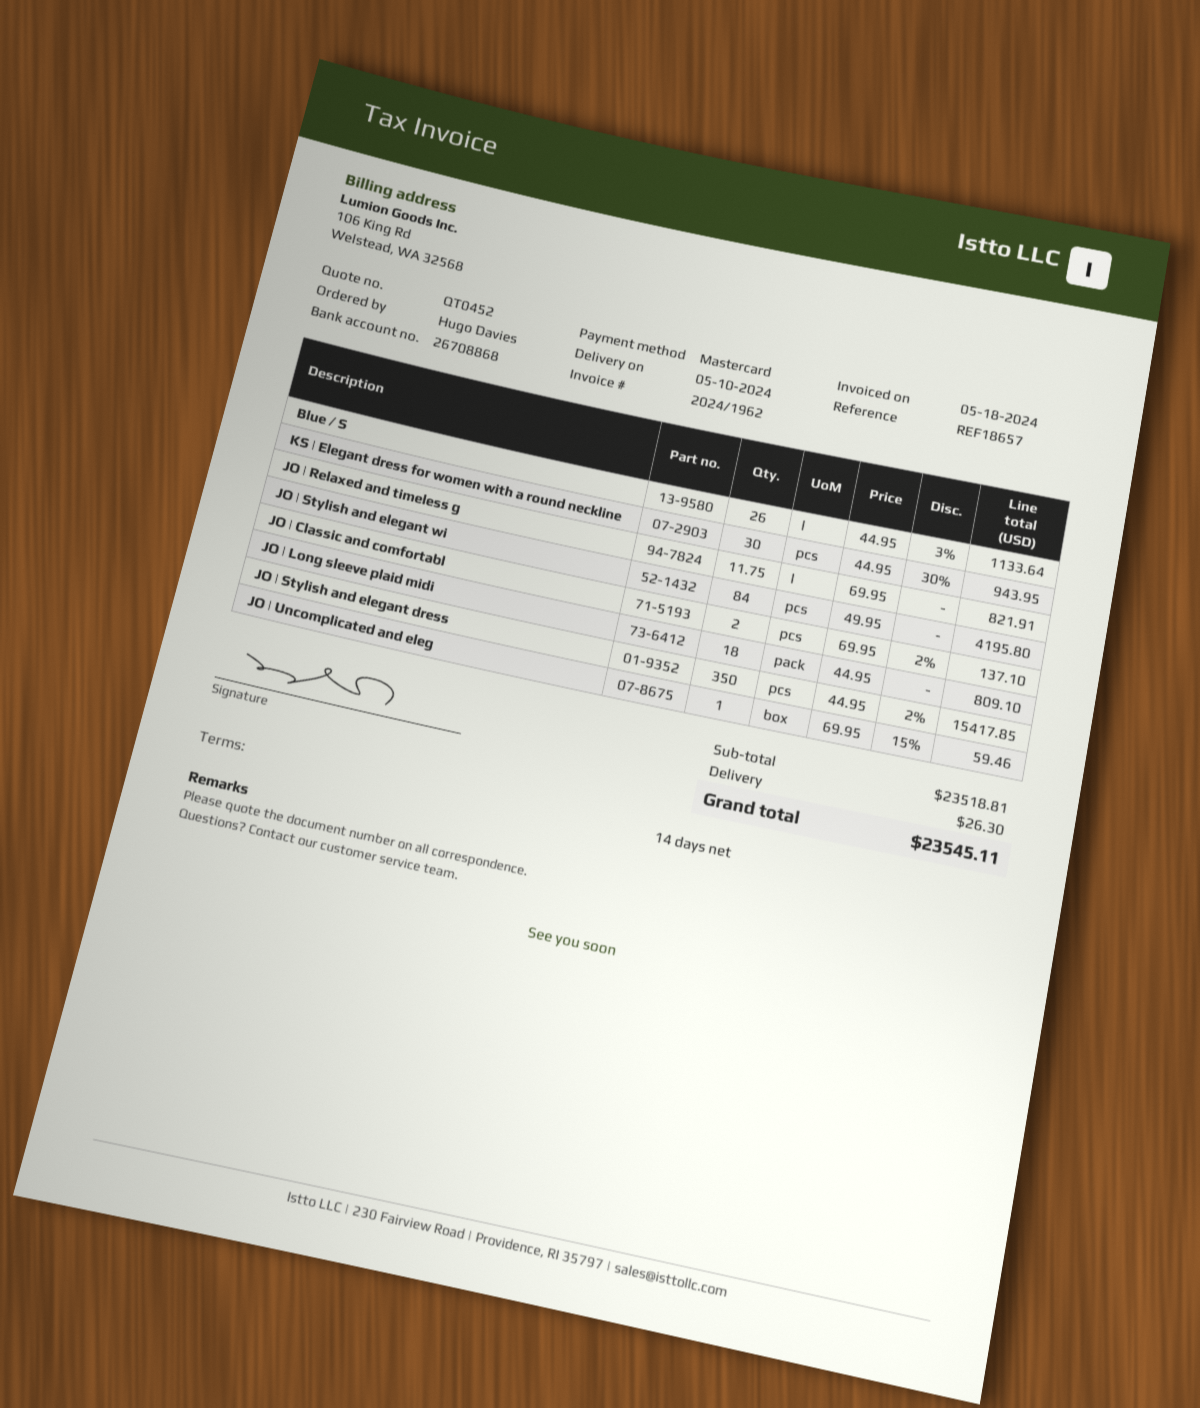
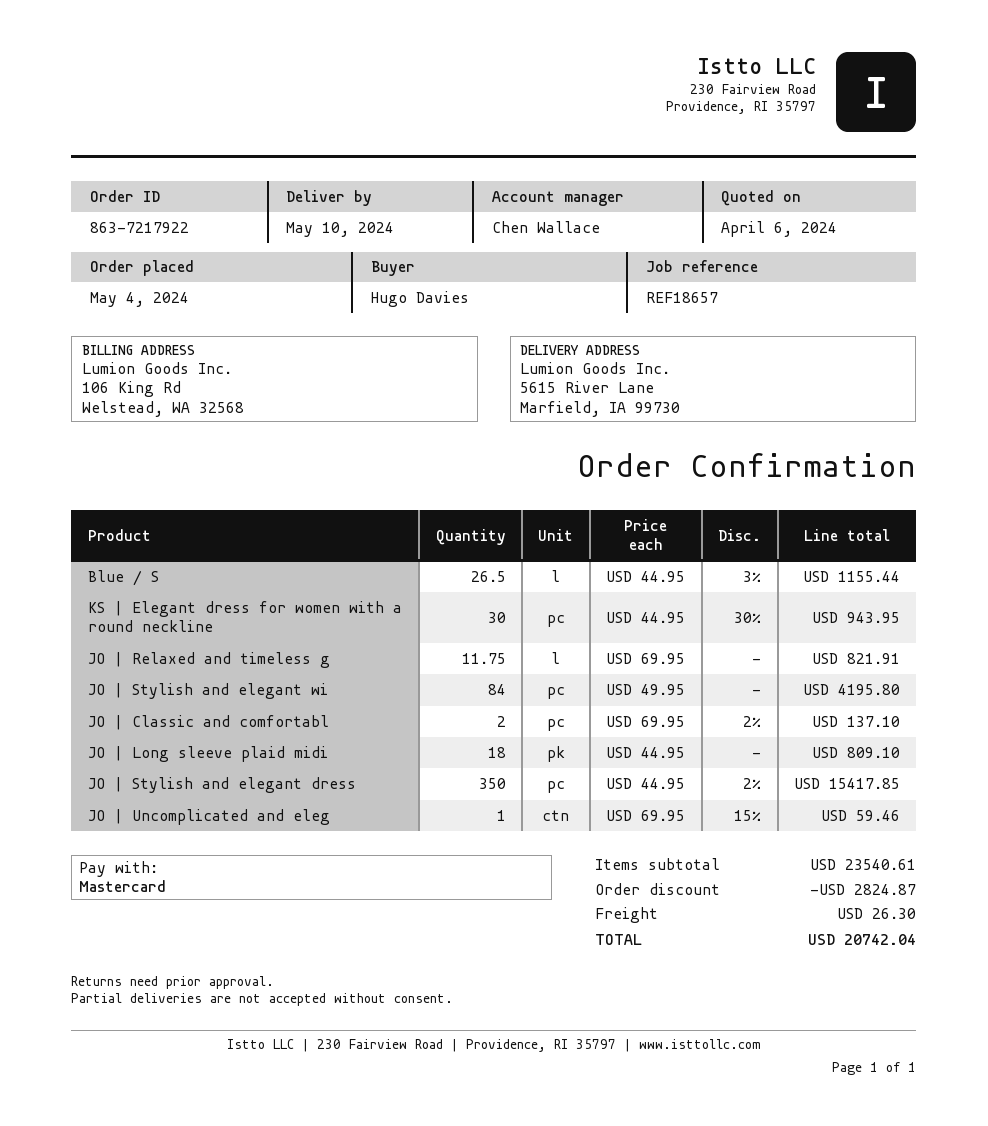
Blue / S: 26 x 44.95 - 3% = 1133.64 -> 26.5 x 44.95 - 3% = 1155.44
subtotal: 23518.81 -> 23540.61
discount: none -> 2824.87
total: 23545.11 -> 20742.04

